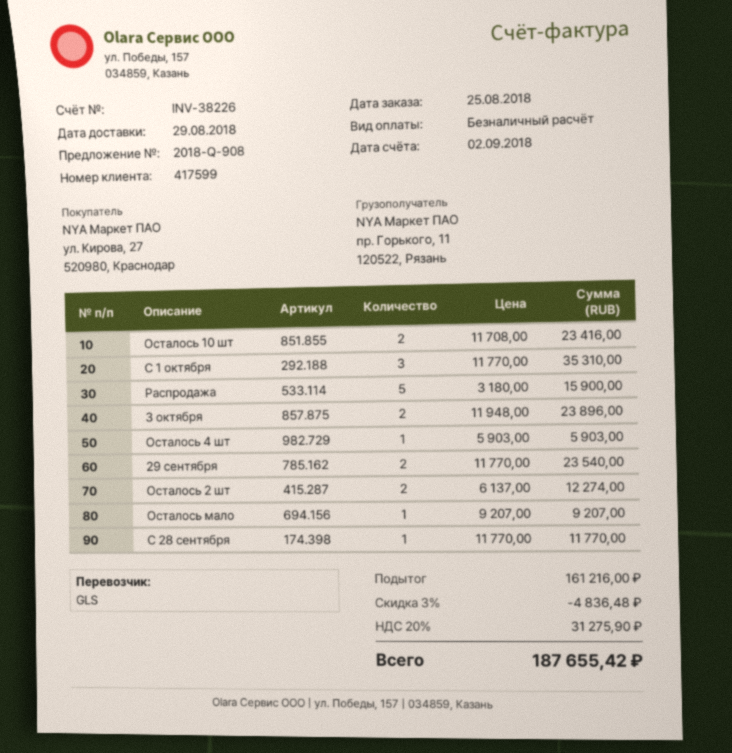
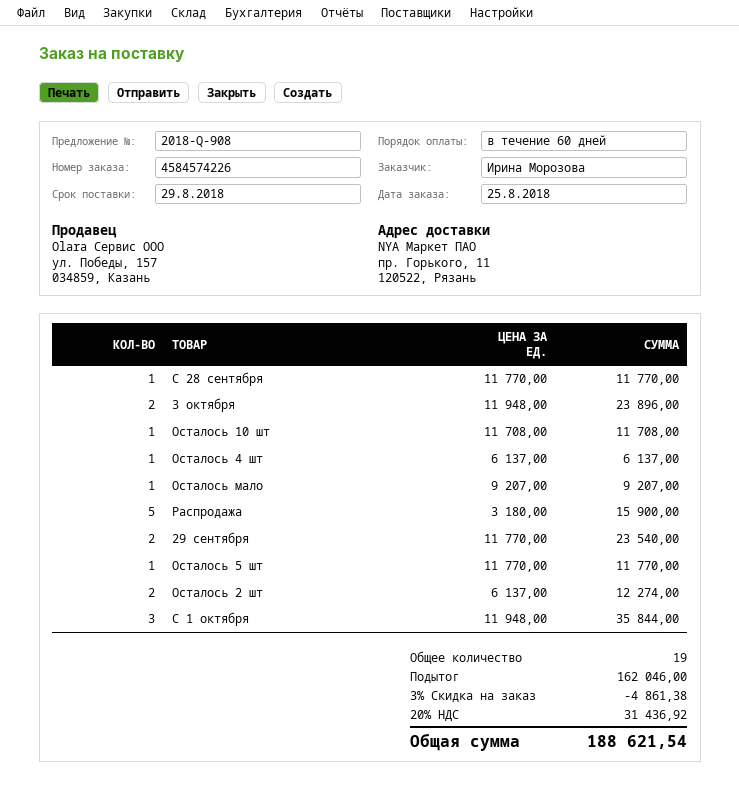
Осталось 10 шт: 2 x 11708.00 = 23416.00 -> 1 x 11708.00 = 11708.00
С 1 октября: 3 x 11770.00 = 35310.00 -> 3 x 11948.00 = 35844.00
Осталось 4 шт: 1 x 5903.00 = 5903.00 -> 1 x 6137.00 = 6137.00
Осталось 5 шт: none -> 1 x 11770.00 = 11770.00
subtotal: 161216.00 -> 162046.00
discount: 3% = 4836.48 -> 3% = 4861.38
tax: 20% = 31275.90 -> 20% = 31436.92
total: 187655.42 -> 188621.54

